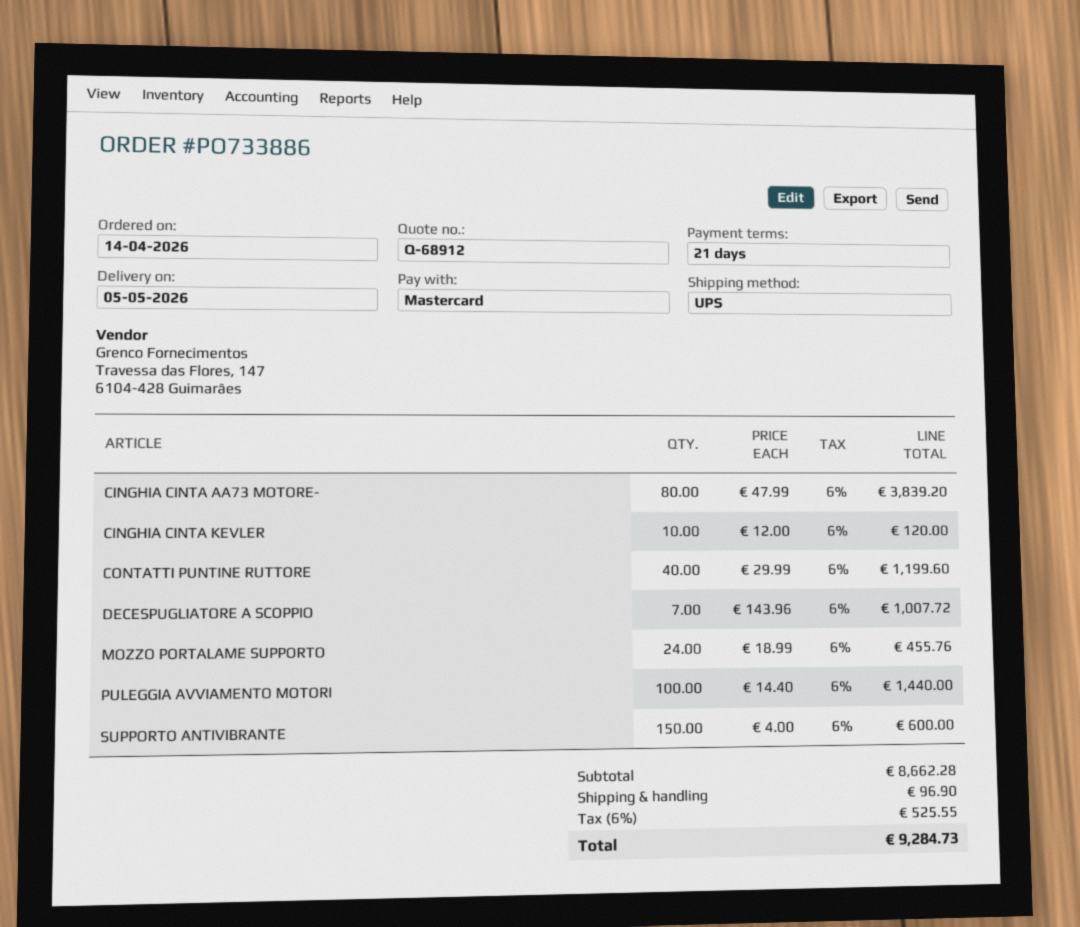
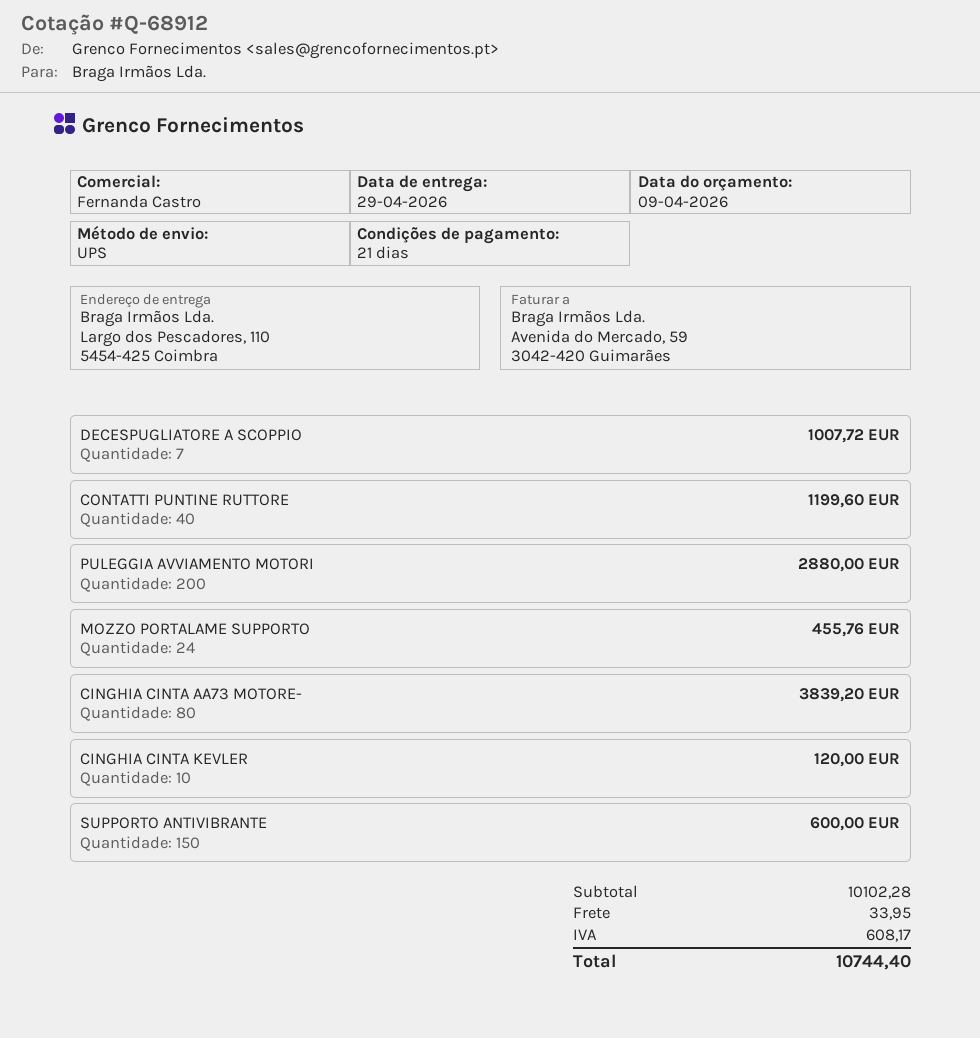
delivery date: 2026-05-05 -> 2026-04-29
PULEGGIA AVVIAMENTO MOTORI: 100 for 1440.00 -> 200 for 2880.00
subtotal: 8662.28 -> 10102.28
shipping: 96.90 -> 33.95
tax: 525.55 -> 608.17
total: 9284.73 -> 10744.40

